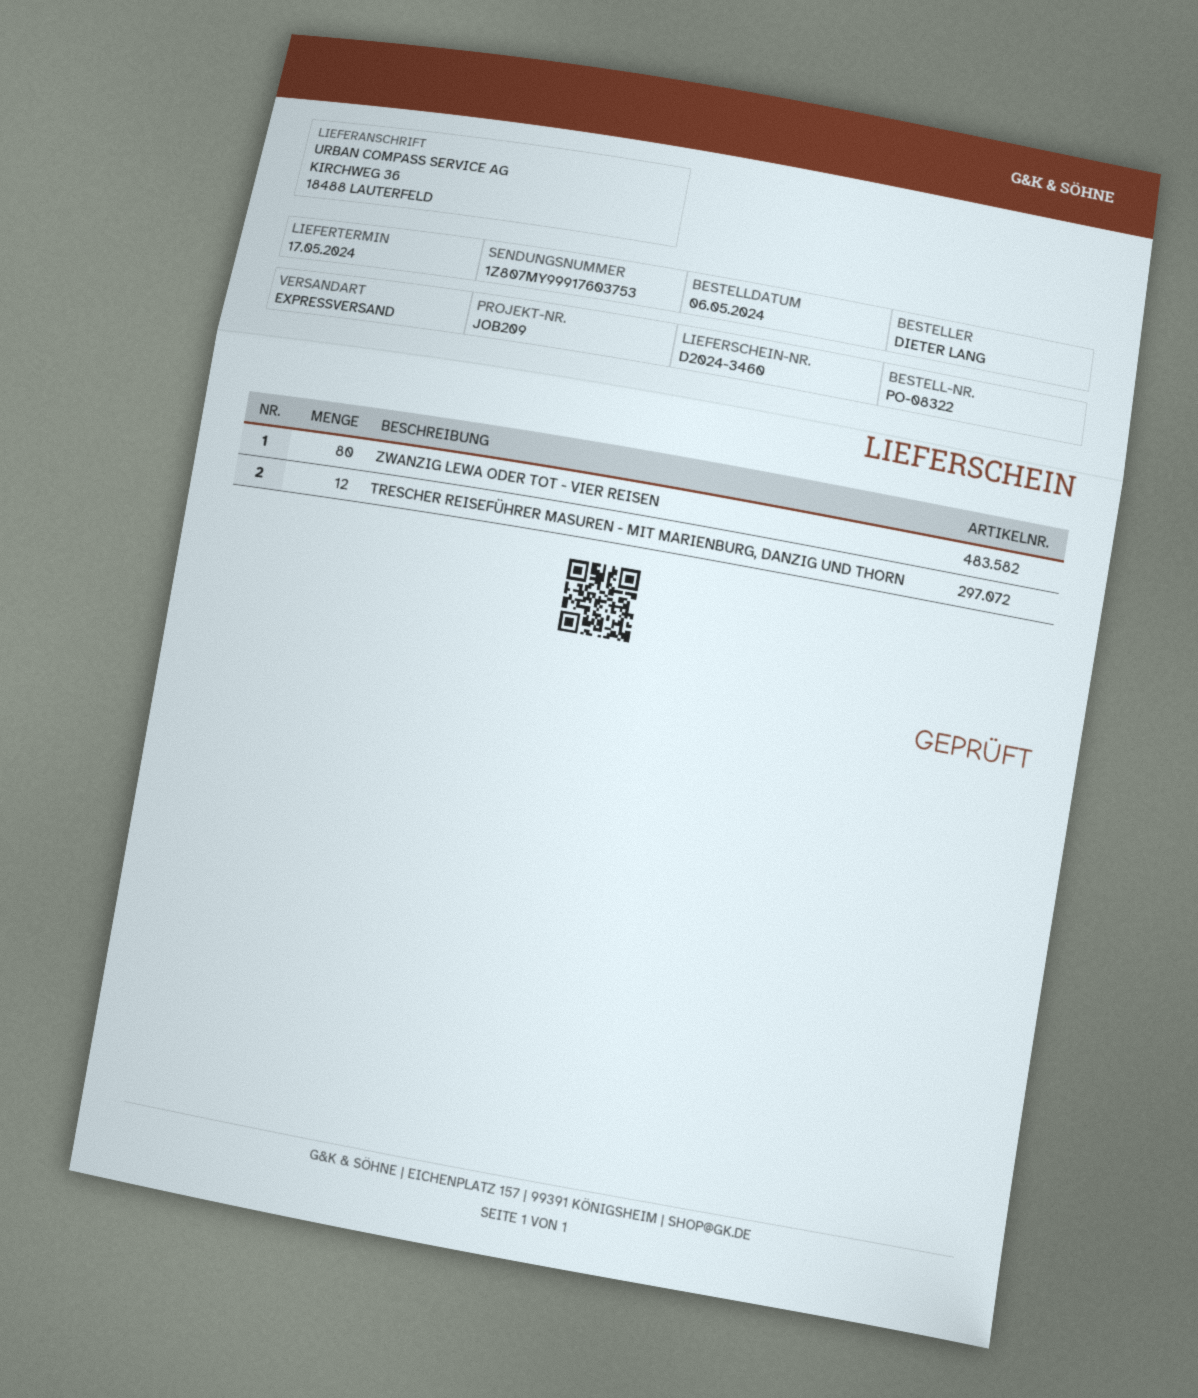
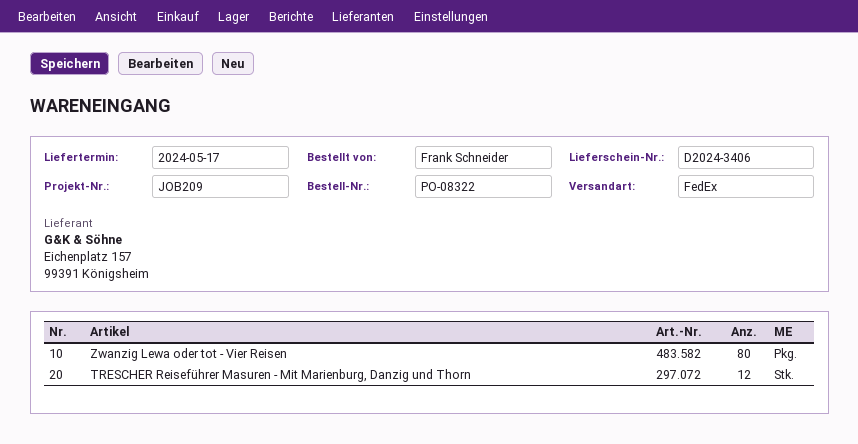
delivery note number: D2024-3460 -> D2024-3406
ordered by: DIETER LANG -> Frank Schneider
shipping method: express -> FedEx

